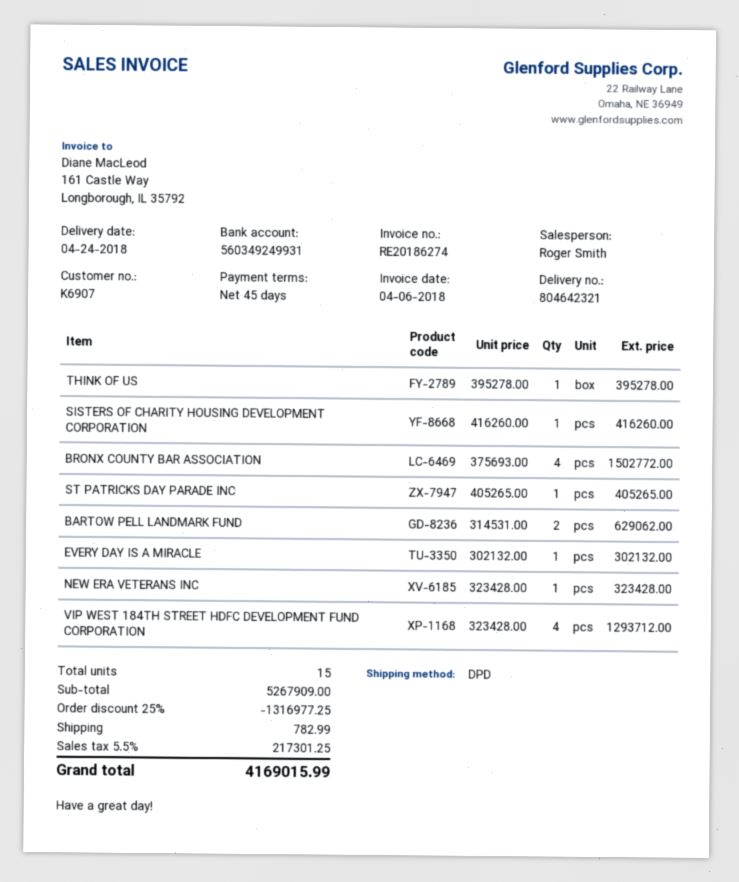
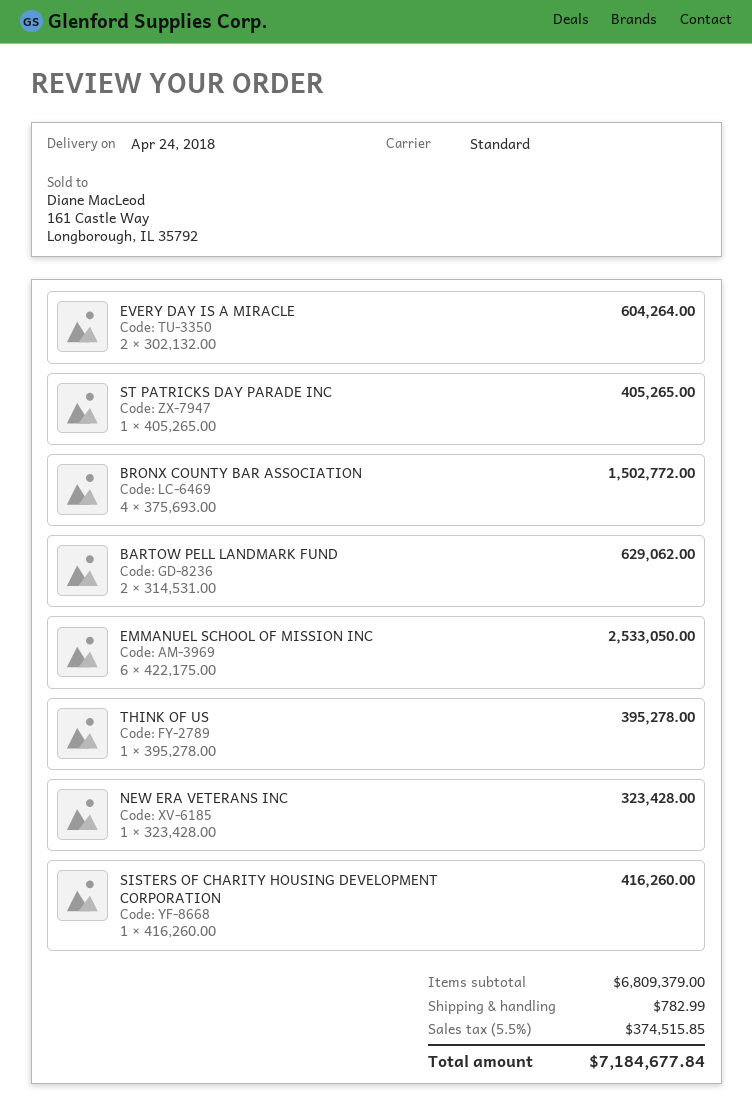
shipping method: DPD -> standard
EVERY DAY IS A MIRACLE: 1 x 302132.00 = 302132.00 -> 2 x 302132.00 = 604264.00
VIP WEST 184TH STREET HDFC DEVELOPMENT FUND CORPORATION: 4 x 323428.00 = 1293712.00 -> none
EMMANUEL SCHOOL OF MISSION INC: none -> 6 x 422175.00 = 2533050.00
subtotal: 5267909.00 -> 6809379.00
discount: 25% = 1316977.25 -> none
tax: 5.5% = 217301.25 -> 5.5% = 374515.85
total: 4169015.99 -> 7184677.84

